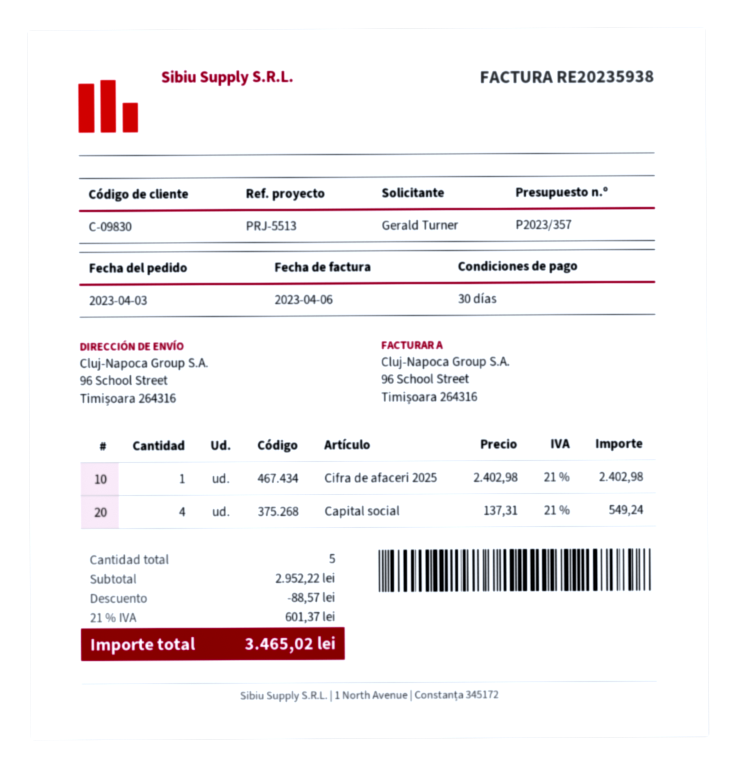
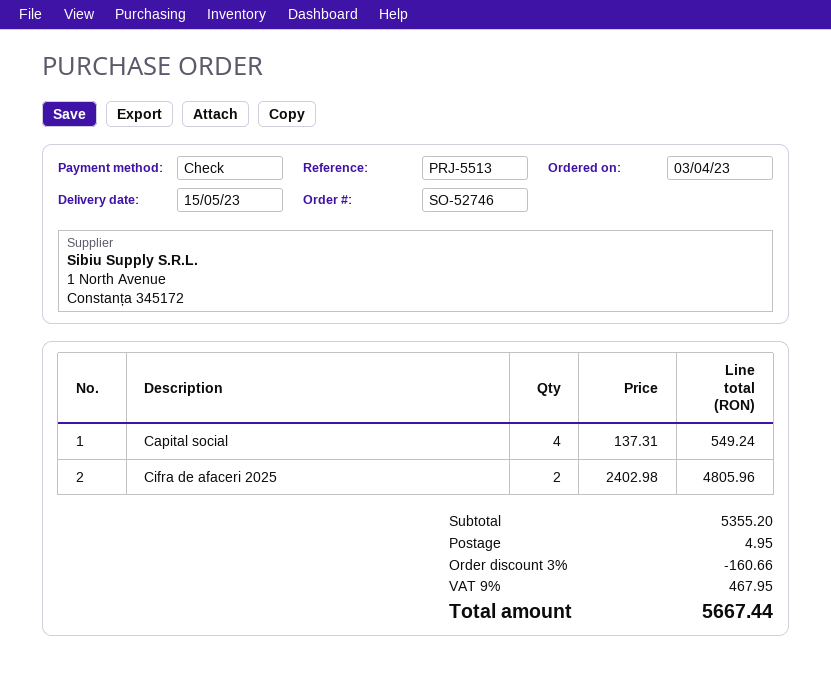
Cifra de afaceri 2025: 1 x 2402.98 = 2402.98 -> 2 x 2402.98 = 4805.96
subtotal: 2952.22 -> 5355.20
discount: 88.57 -> 160.66
shipping: none -> 4.95
tax: 21% = 601.37 -> 9% = 467.95
total: 3465.02 -> 5667.44

